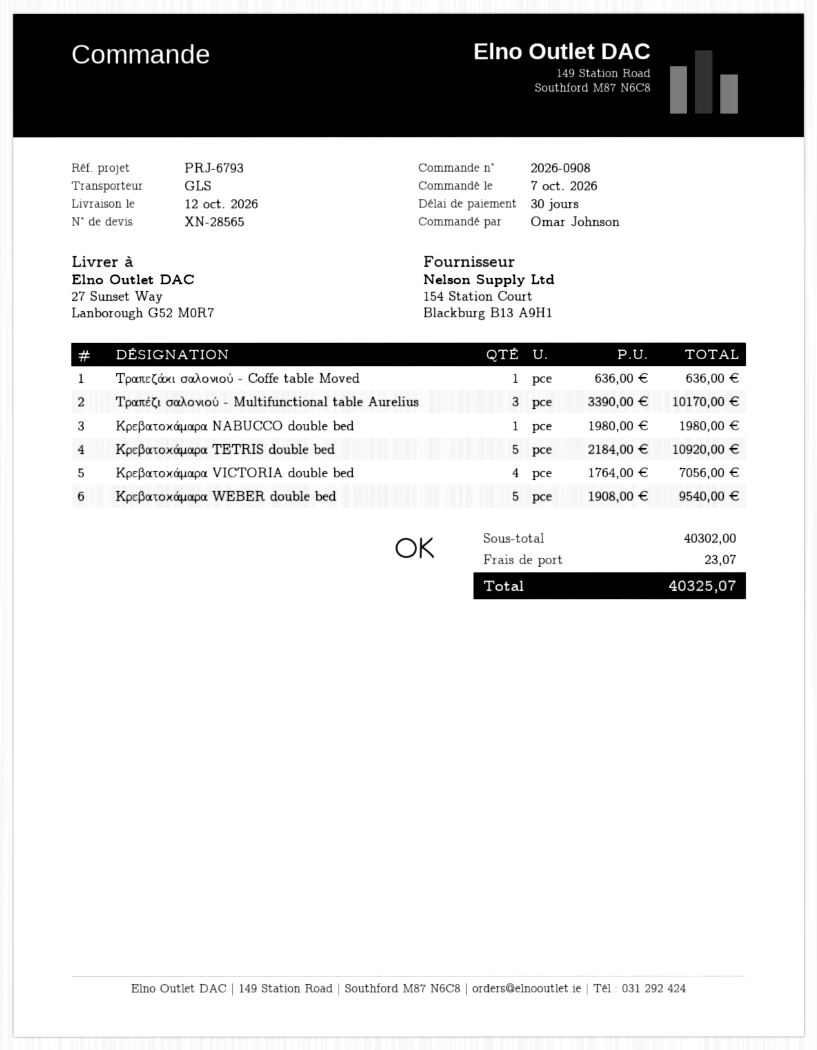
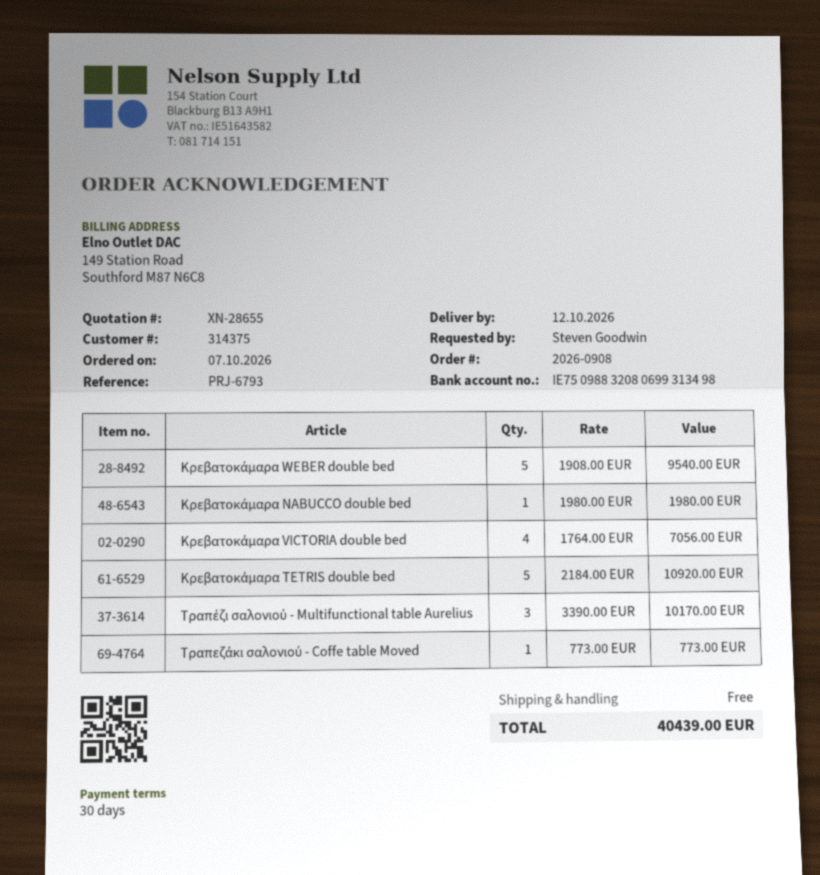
quote number: XN-28565 -> XN-28655
ordered by: Omar Johnson -> Steven Goodwin
Τραπεζάκι σαλονιού - Coffe table Moved: 1 x 636.00 = 636.00 -> 1 x 773.00 = 773.00
shipping: 23.07 -> 0.00
total: 40325.07 -> 40439.00

